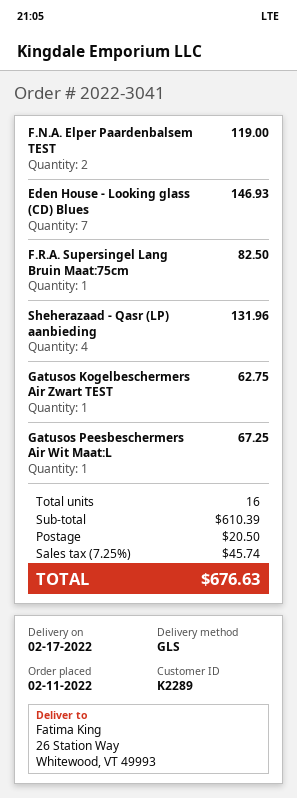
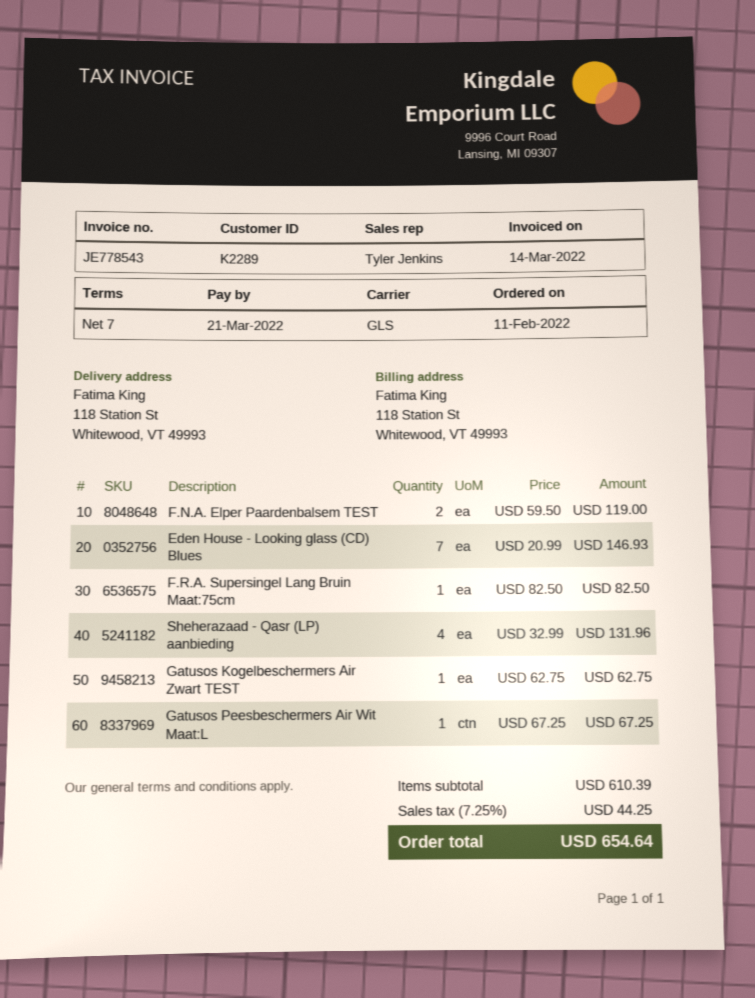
ship to: 26 Station Way, Whitewood, VT 49993 -> 118 Station St, Whitewood, VT 49993
shipping: 20.50 -> none
tax: 7.25% = 45.74 -> 7.25% = 44.25
total: 676.63 -> 654.64

